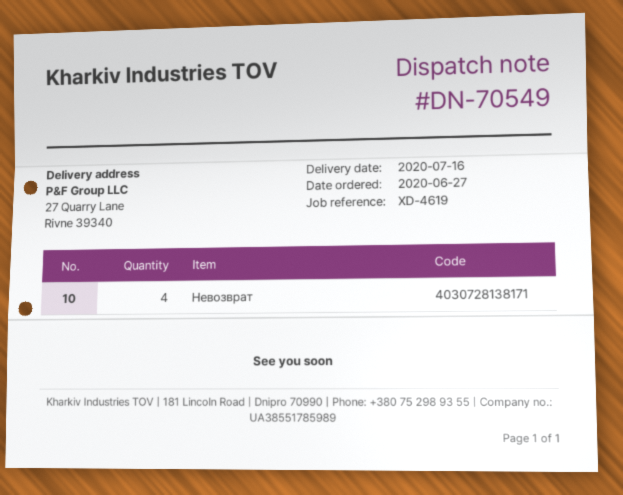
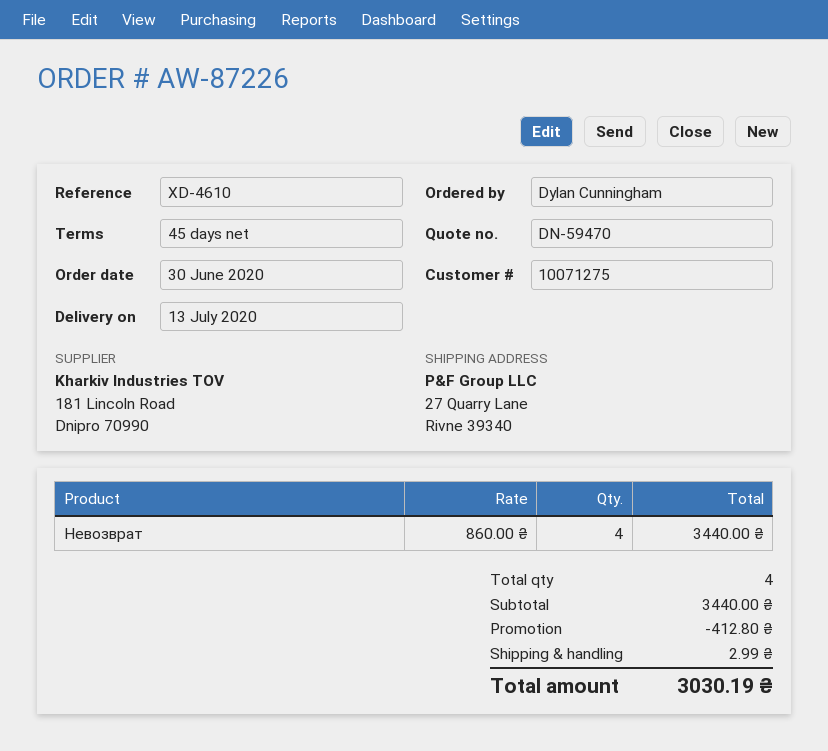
order date: 2020-06-27 -> 2020-06-30
delivery date: 2020-07-16 -> 2020-07-13
reference: XD-4619 -> XD-4610

